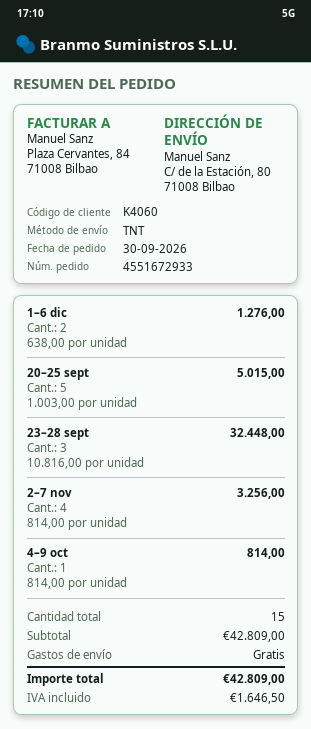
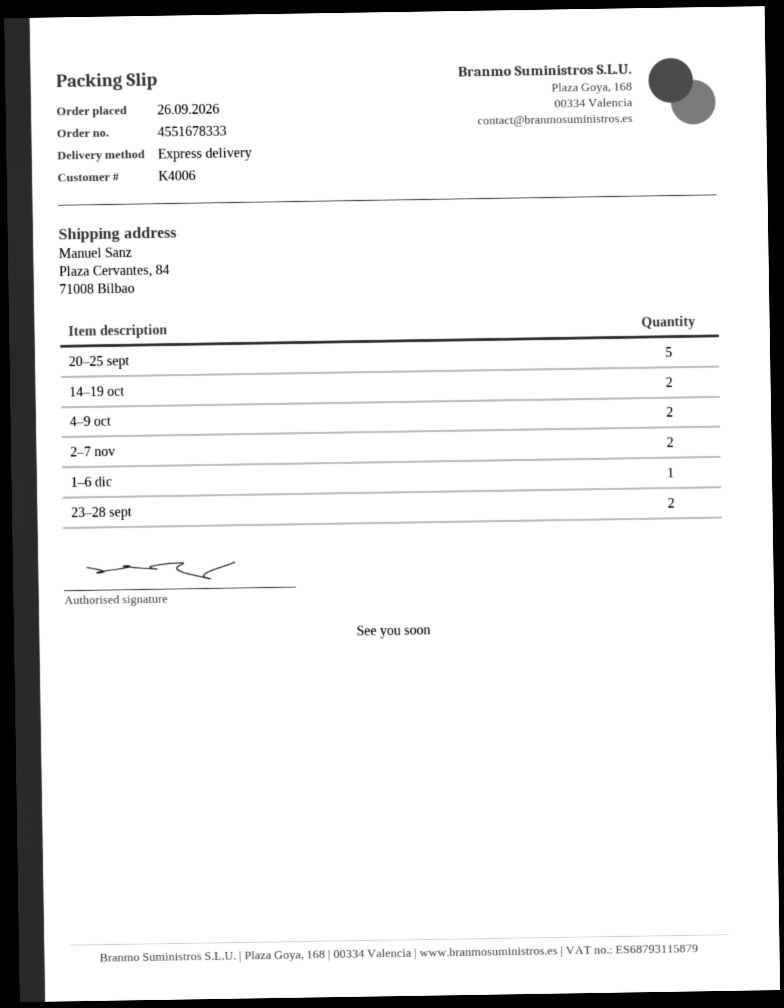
order number: 4551672933 -> 4551678333
order date: 2026-09-30 -> 2026-09-26
customer number: K4060 -> K4006
shipping method: TNT -> express
ship to: C/ de la Estación, 80, 71008 Bilbao -> Plaza Cervantes, 84, 71008 Bilbao
1–6 dic: 2 -> 1
23–28 sept: 3 -> 2
2–7 nov: 4 -> 2
4–9 oct: 1 -> 2
14–19 oct: none -> 2

